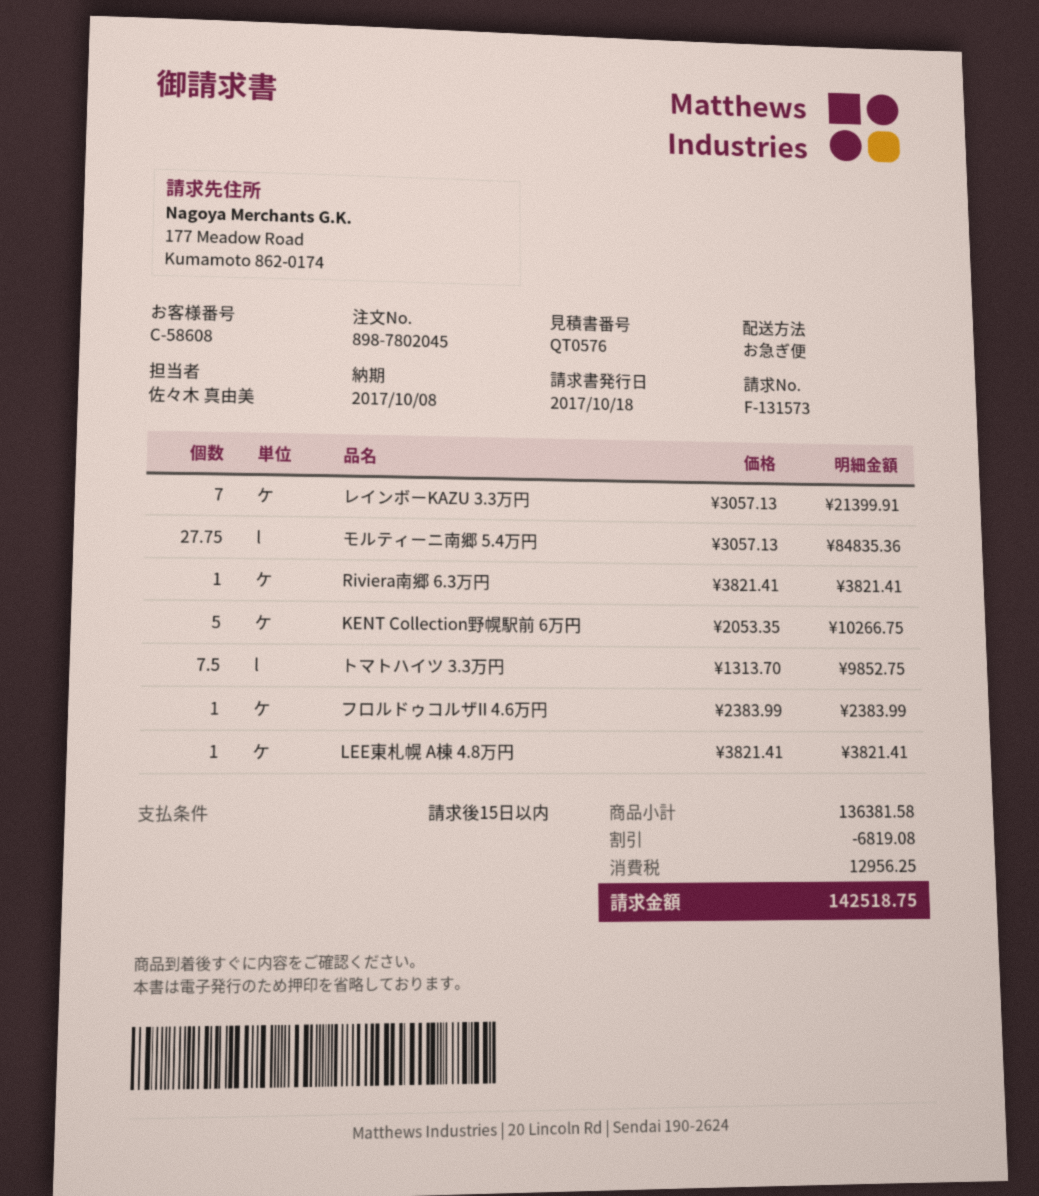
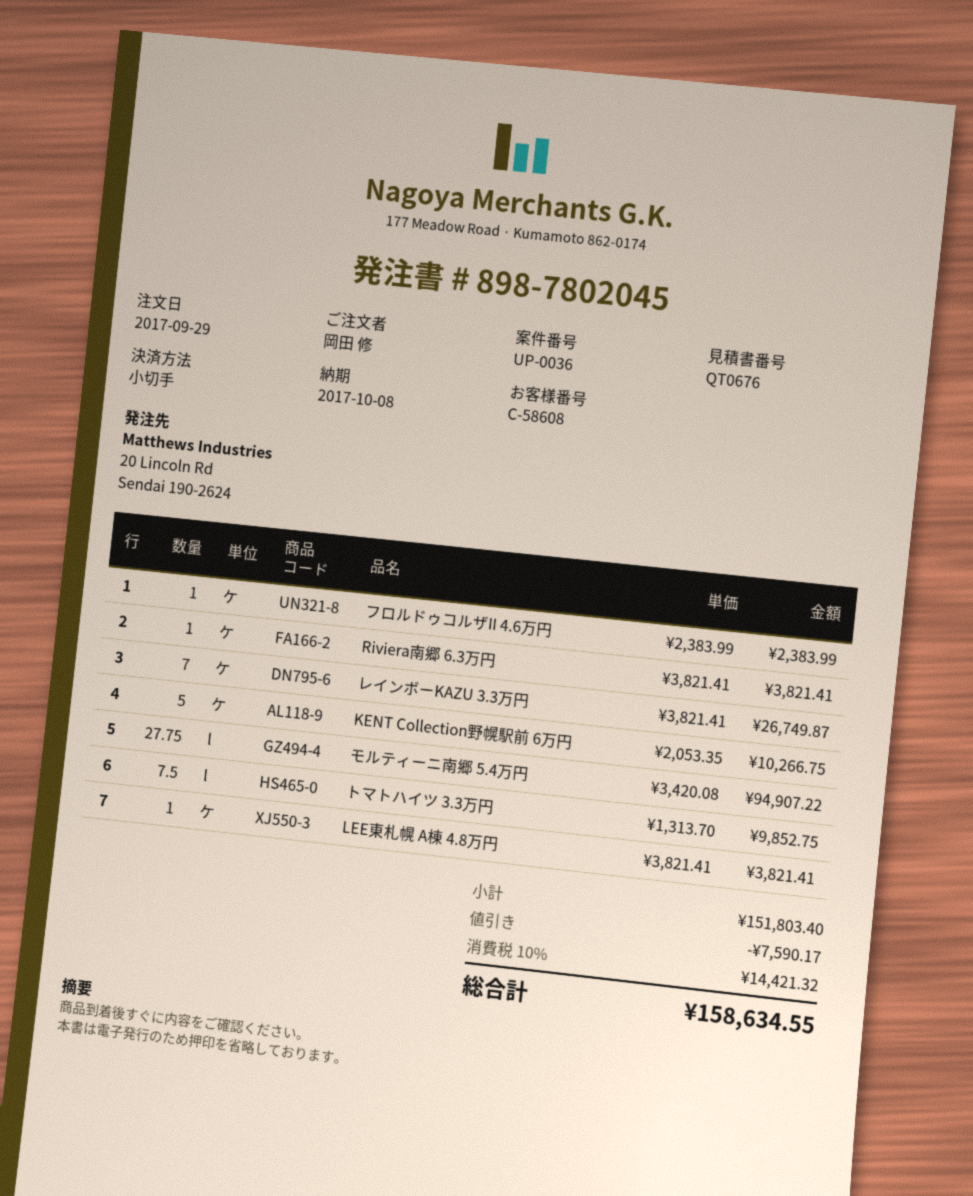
quote number: QT0576 -> QT0676
レインボーKAZU 3.3万円: 7 x 3057.13 = 21399.91 -> 7 x 3821.41 = 26749.87
モルティーニ南郷 5.4万円: 27.75 x 3057.13 = 84835.36 -> 27.75 x 3420.08 = 94907.22
subtotal: 136381.58 -> 151803.40
discount: 6819.08 -> 7590.17
tax: 12956.25 -> 14421.32
total: 142518.75 -> 158634.55

